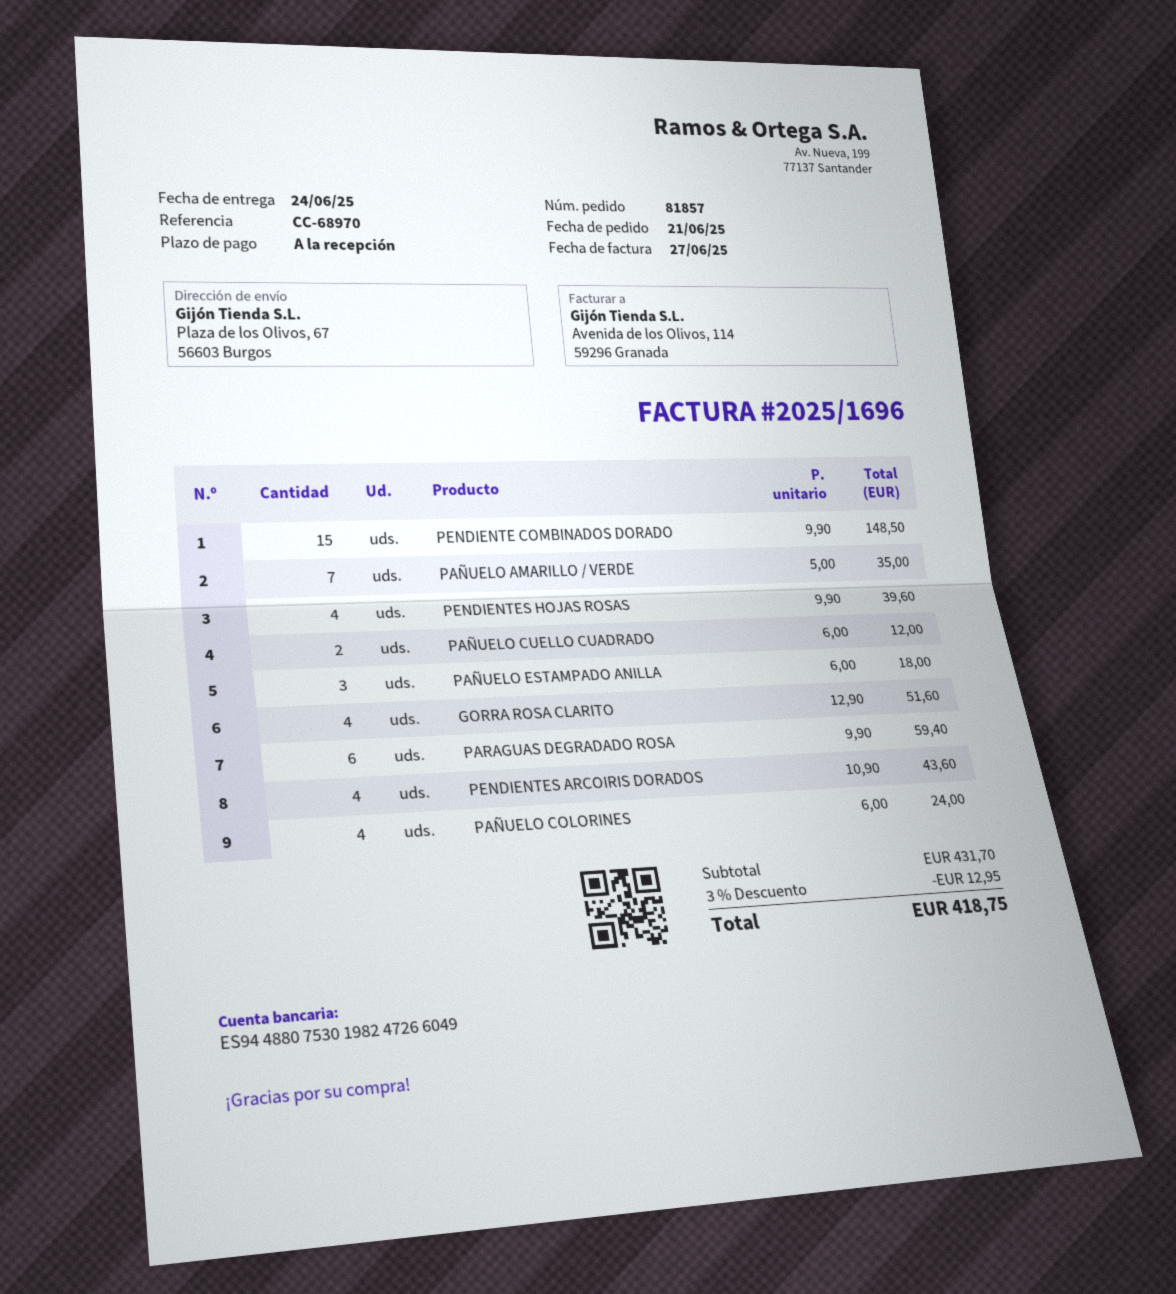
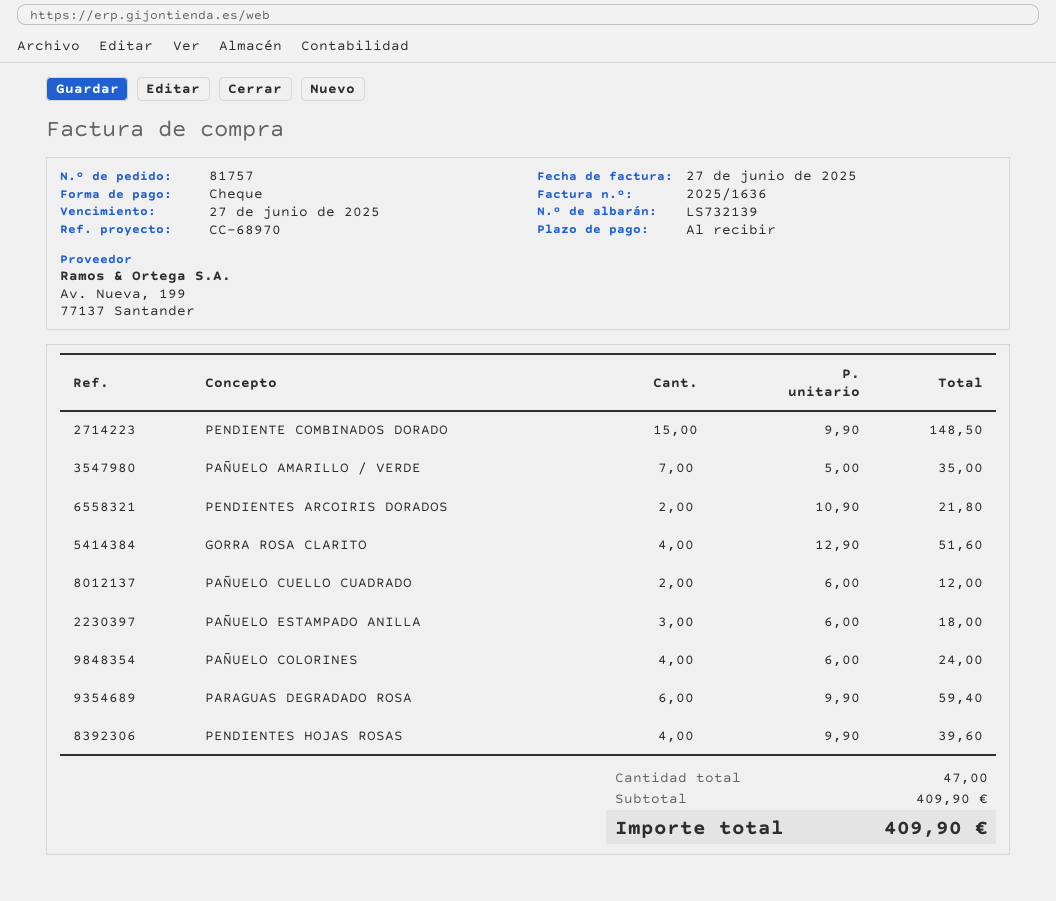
order number: 81857 -> 81757
invoice number: 2025/1696 -> 2025/1636
PENDIENTES ARCOIRIS DORADOS: 4 x 10.90 = 43.60 -> 2 x 10.90 = 21.80
subtotal: 431.70 -> 409.90
discount: 3% = 12.95 -> none
total: 418.75 -> 409.90

